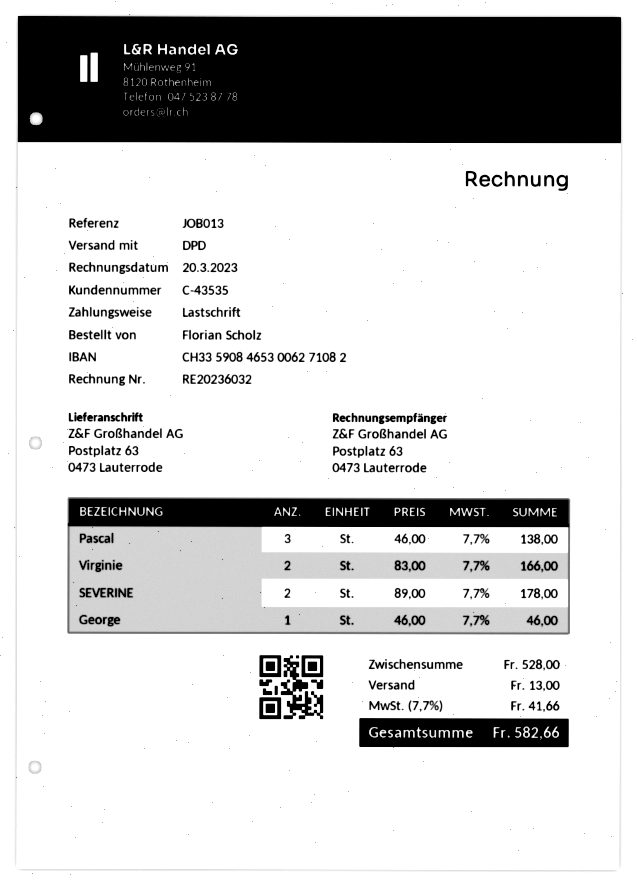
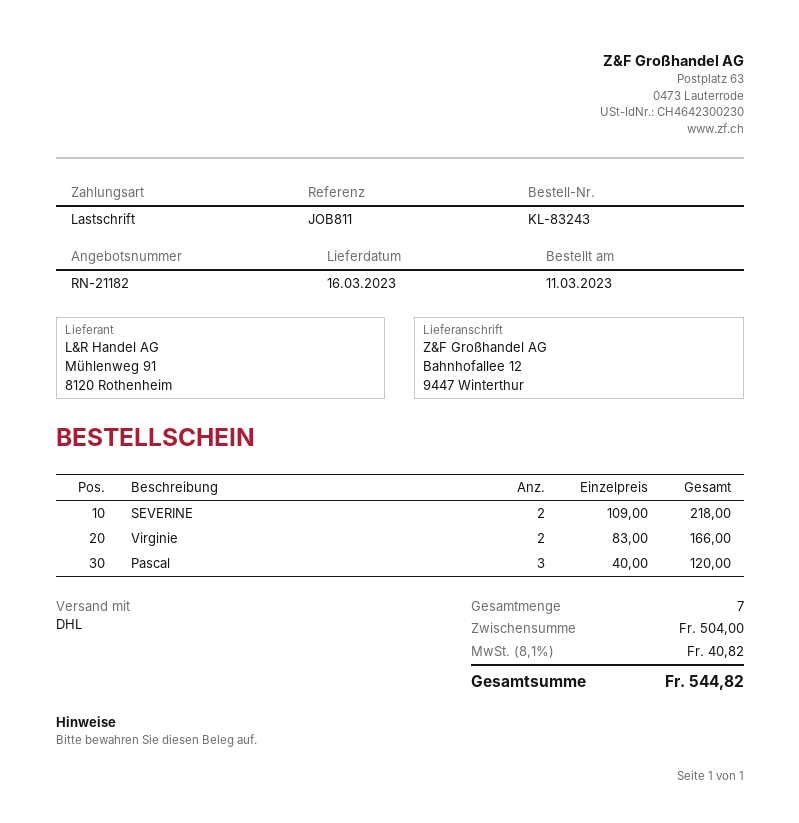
reference: JOB013 -> JOB811
shipping method: DPD -> DHL
ship to: Postplatz 63, 0473 Lauterrode -> Bahnhofallee 12, 9447 Winterthur
Pascal: 3 x 46.00 = 138.00 -> 3 x 40.00 = 120.00
SEVERINE: 2 x 89.00 = 178.00 -> 2 x 109.00 = 218.00
George: 1 x 46.00 = 46.00 -> none
subtotal: 528.00 -> 504.00
shipping: 13.00 -> none
tax: 7.7% = 41.66 -> 8.1% = 40.82
total: 582.66 -> 544.82

